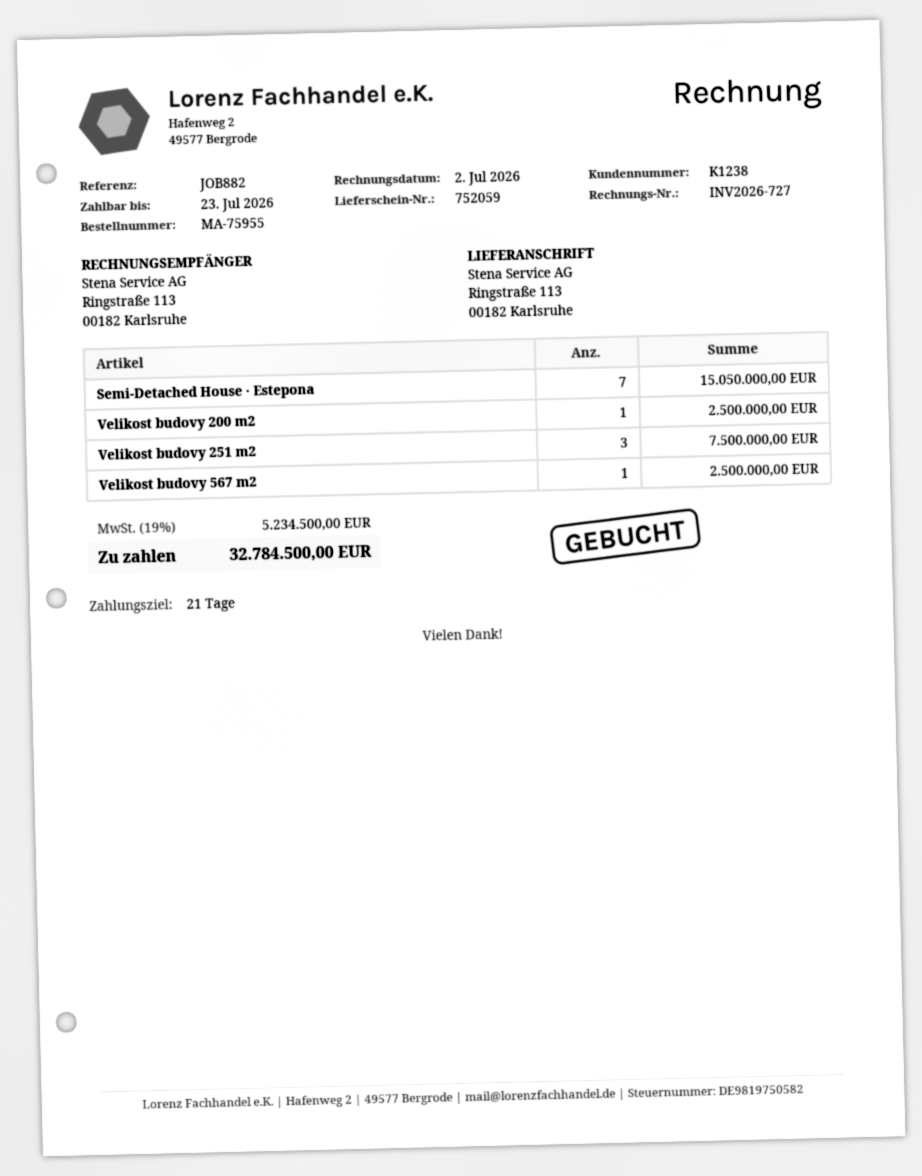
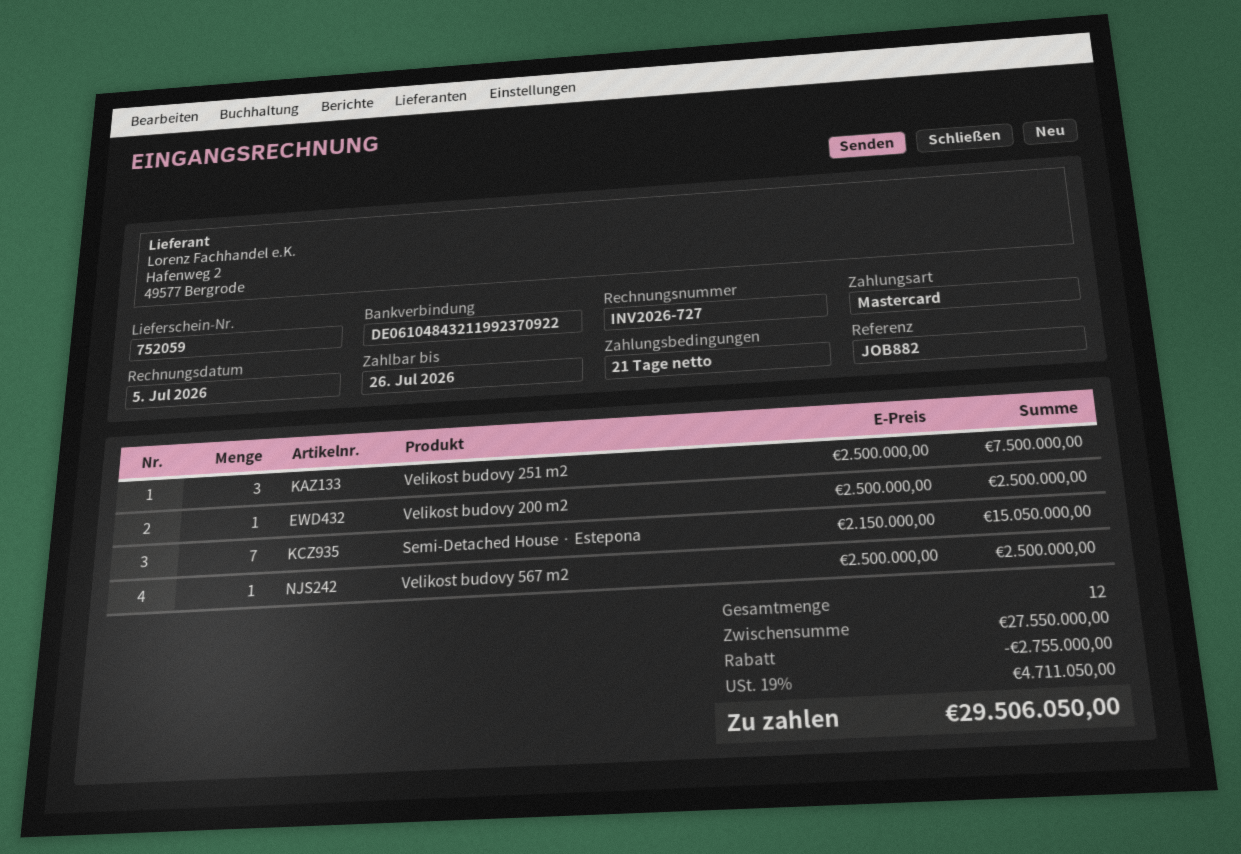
invoice date: 2026-07-02 -> 2026-07-05
due date: 2026-07-23 -> 2026-07-26
discount: none -> 2755000.00
tax: 19% = 5234500.00 -> 19% = 4711050.00
total: 32784500.00 -> 29506050.00

